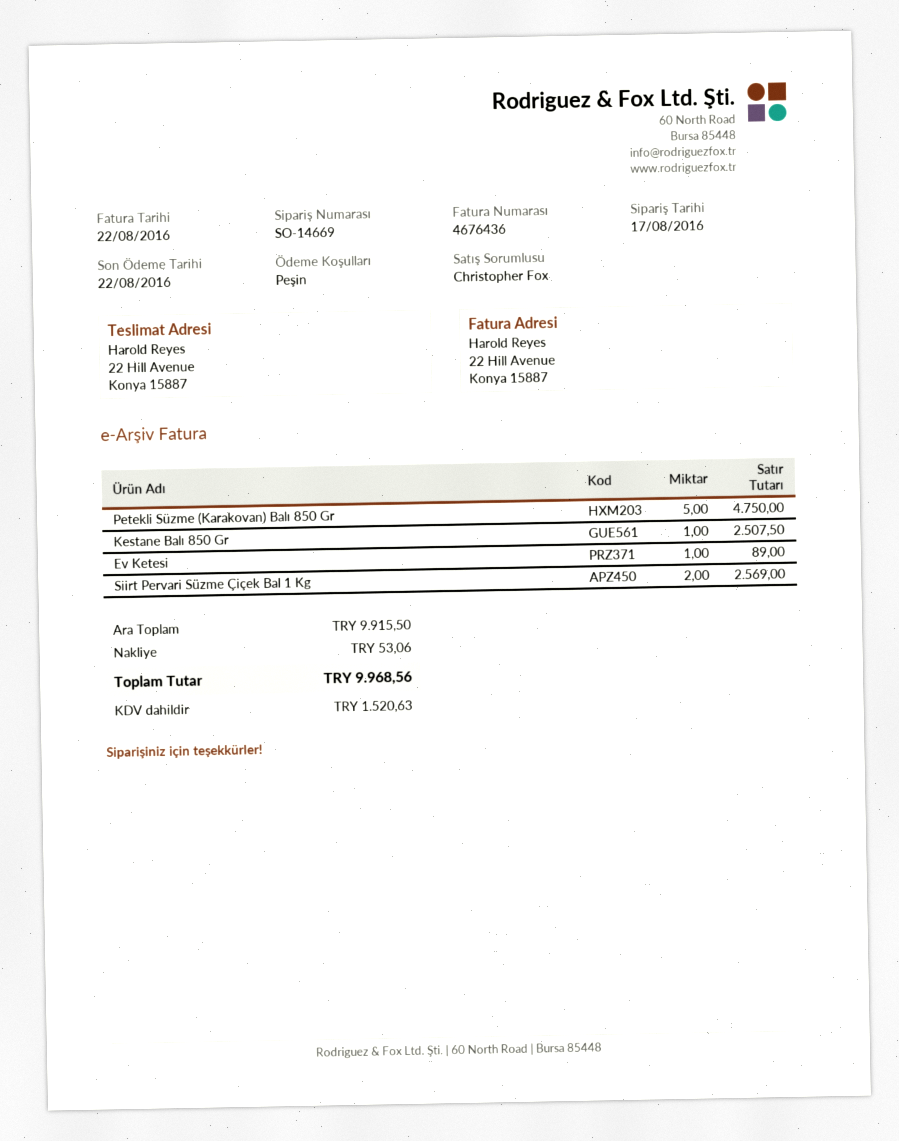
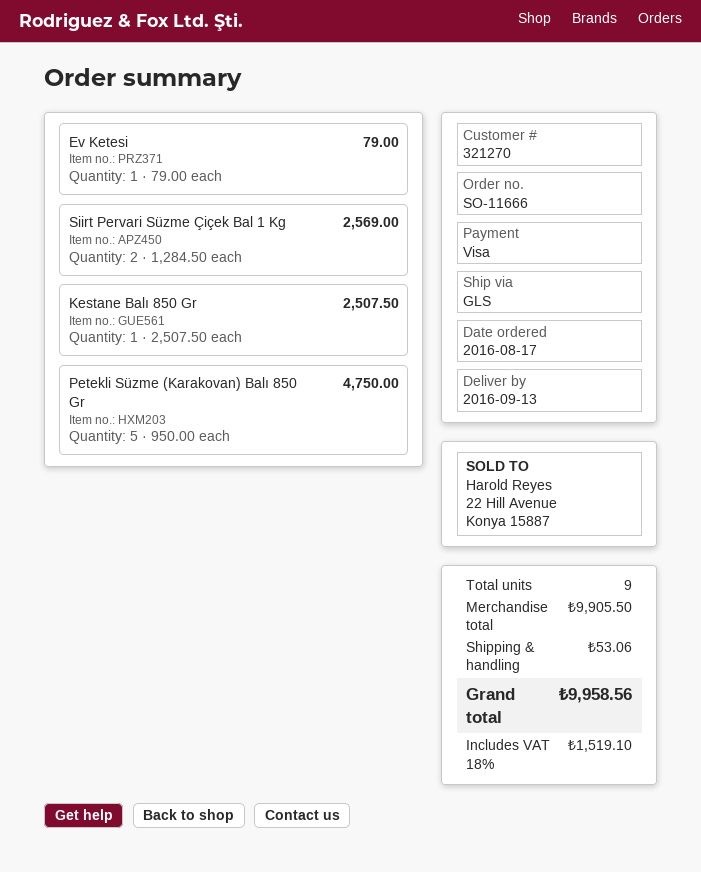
order number: SO-14669 -> SO-11666
Ev Ketesi: 1 for 89.00 -> 1 for 79.00
subtotal: 9915.50 -> 9905.50
tax: 1520.63 -> 1519.10
total: 9968.56 -> 9958.56

